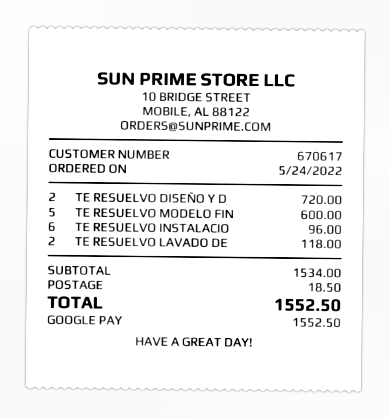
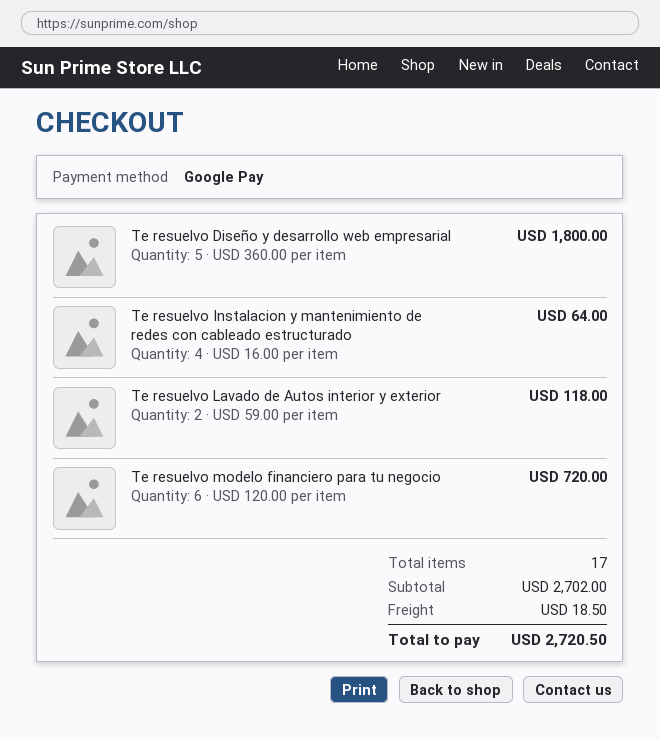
TE RESUELVO DISEÑO Y D: 2 for 720.00 -> 5 for 1800.00
TE RESUELVO MODELO FIN: 5 for 600.00 -> 6 for 720.00
TE RESUELVO INSTALACIO: 6 for 96.00 -> 4 for 64.00
subtotal: 1534.00 -> 2702.00
total: 1552.50 -> 2720.50

